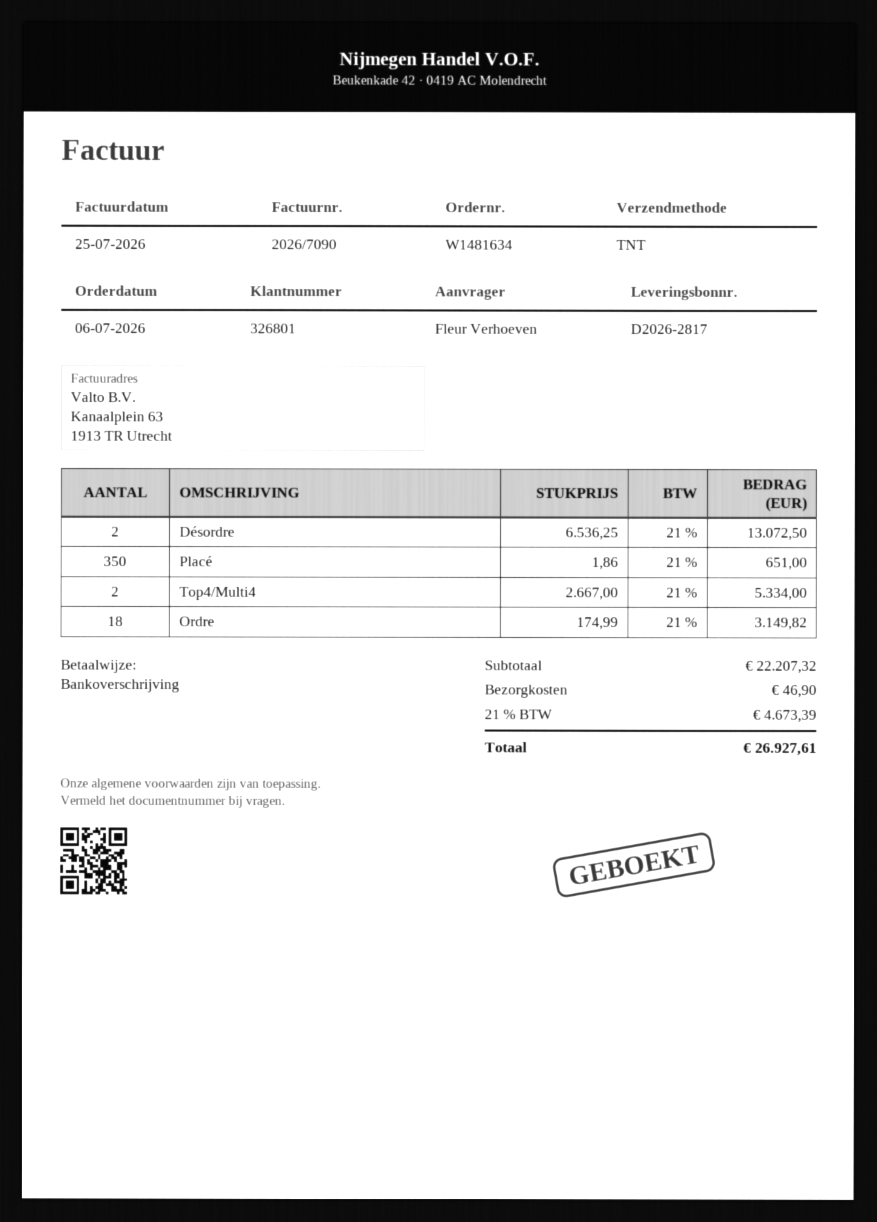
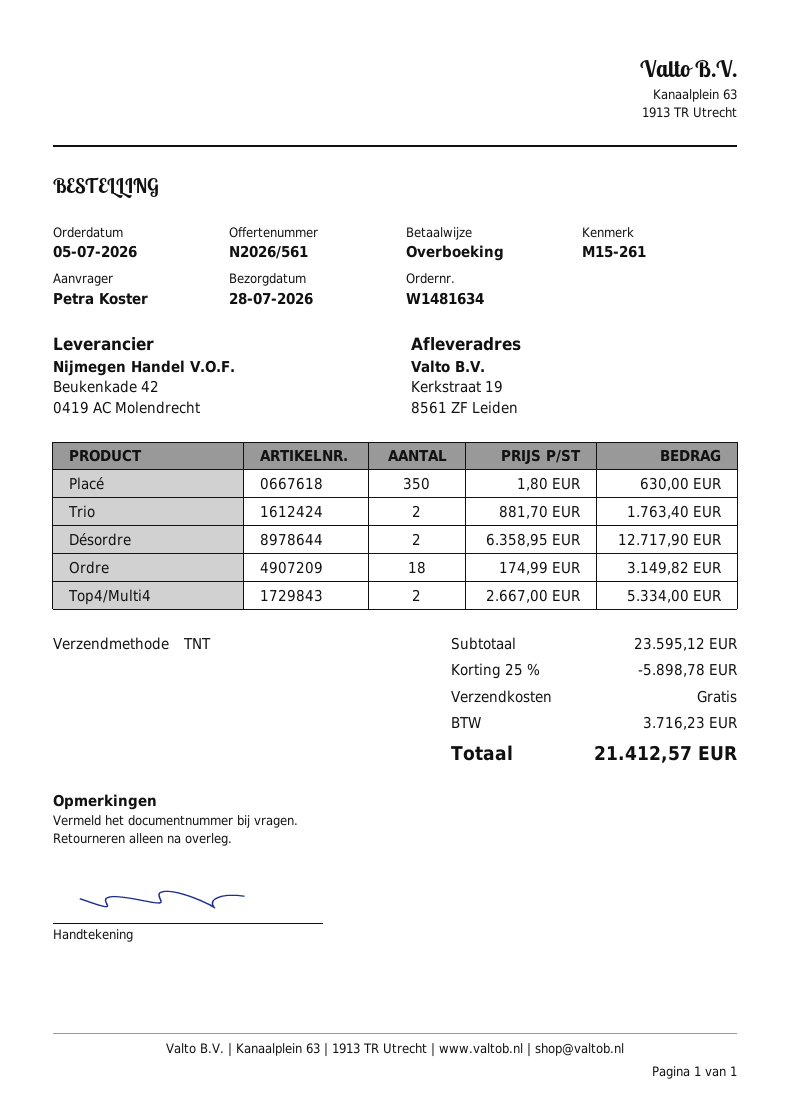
order date: 2026-07-06 -> 2026-07-05
ordered by: Fleur Verhoeven -> Petra Koster
Désordre: 2 x 6536.25 = 13072.50 -> 2 x 6358.95 = 12717.90
Placé: 350 x 1.86 = 651.00 -> 350 x 1.80 = 630.00
Trio: none -> 2 x 881.70 = 1763.40
subtotal: 22207.32 -> 23595.12
discount: none -> 25% = 5898.78
shipping: 46.90 -> 0.00
tax: 4673.39 -> 3716.23
total: 26927.61 -> 21412.57

